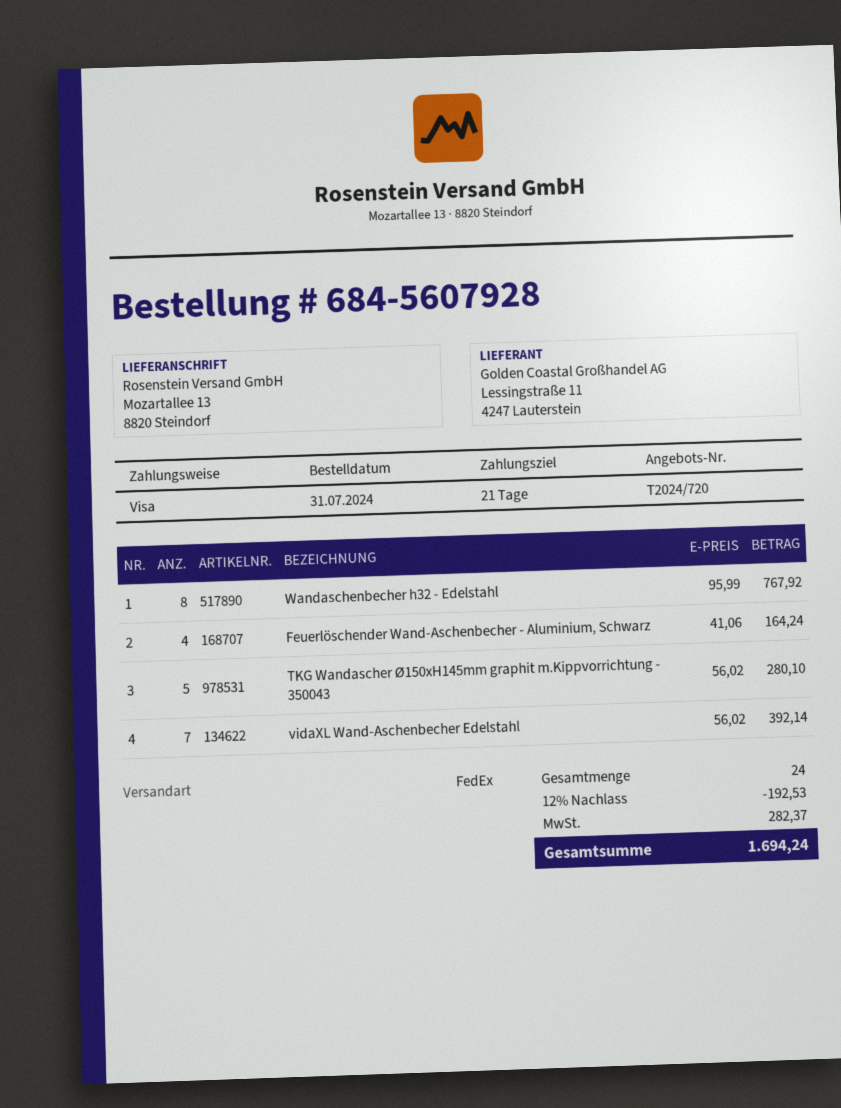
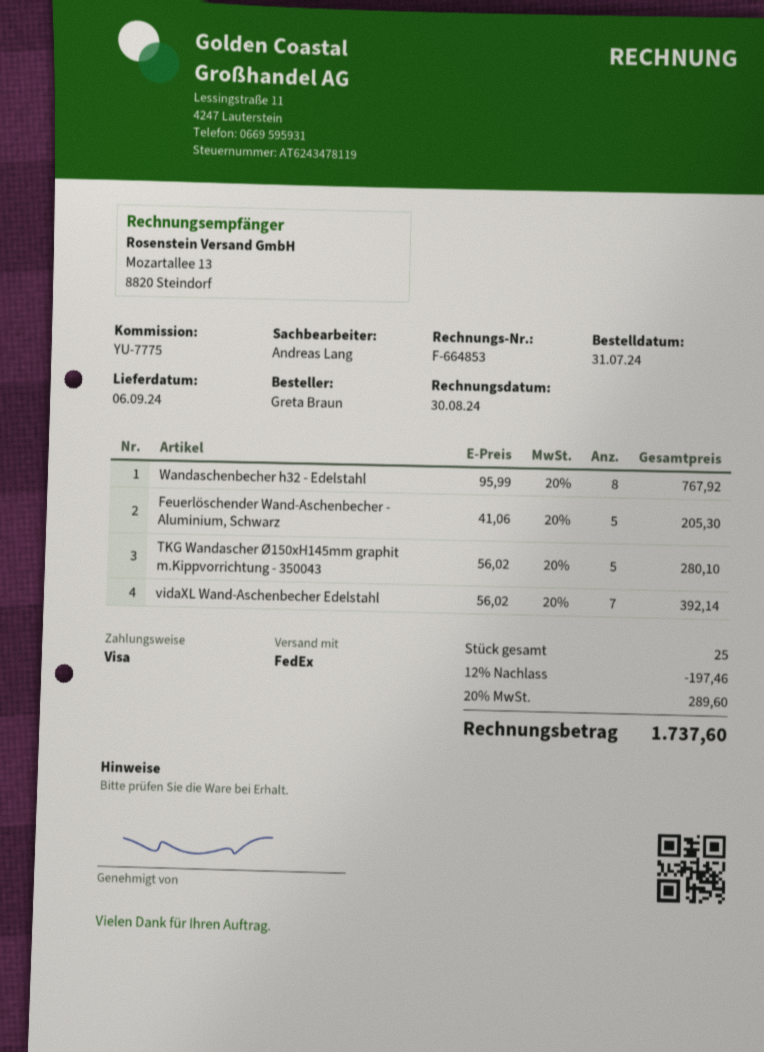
Feuerlöschender Wand-Aschenbecher - Aluminium, Schwarz: 4 x 41.06 = 164.24 -> 5 x 41.06 = 205.30
total quantity: 24 -> 25
discount: 12% = 192.53 -> 12% = 197.46
tax: 282.37 -> 289.60
total: 1694.24 -> 1737.60

